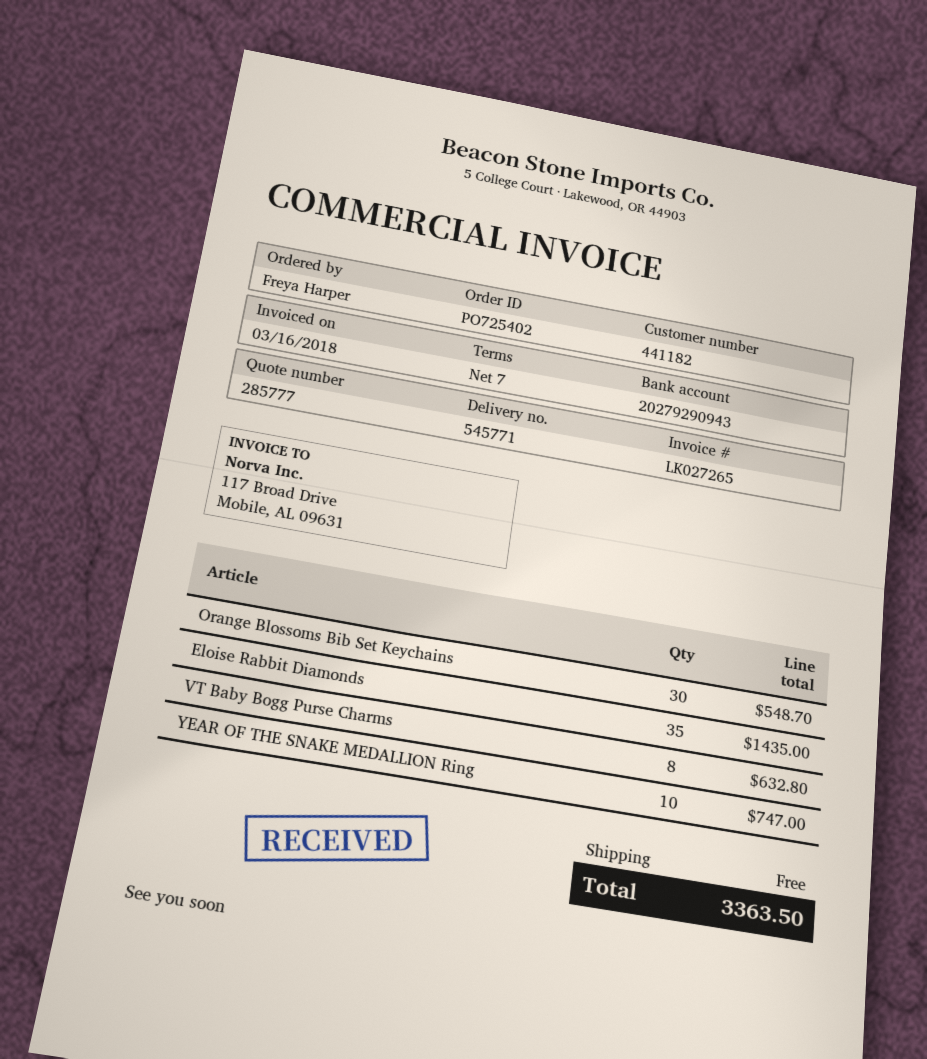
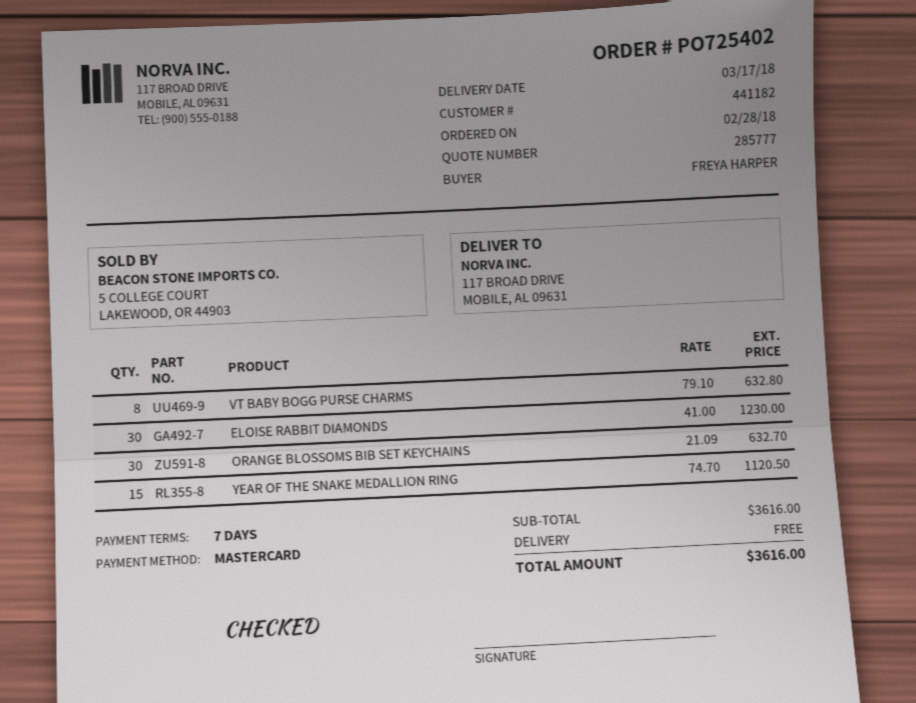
Orange Blossoms Bib Set Keychains: 30 for 548.70 -> 30 for 632.70
Eloise Rabbit Diamonds: 35 for 1435.00 -> 30 for 1230.00
YEAR OF THE SNAKE MEDALLION Ring: 10 for 747.00 -> 15 for 1120.50
total: 3363.50 -> 3616.00

